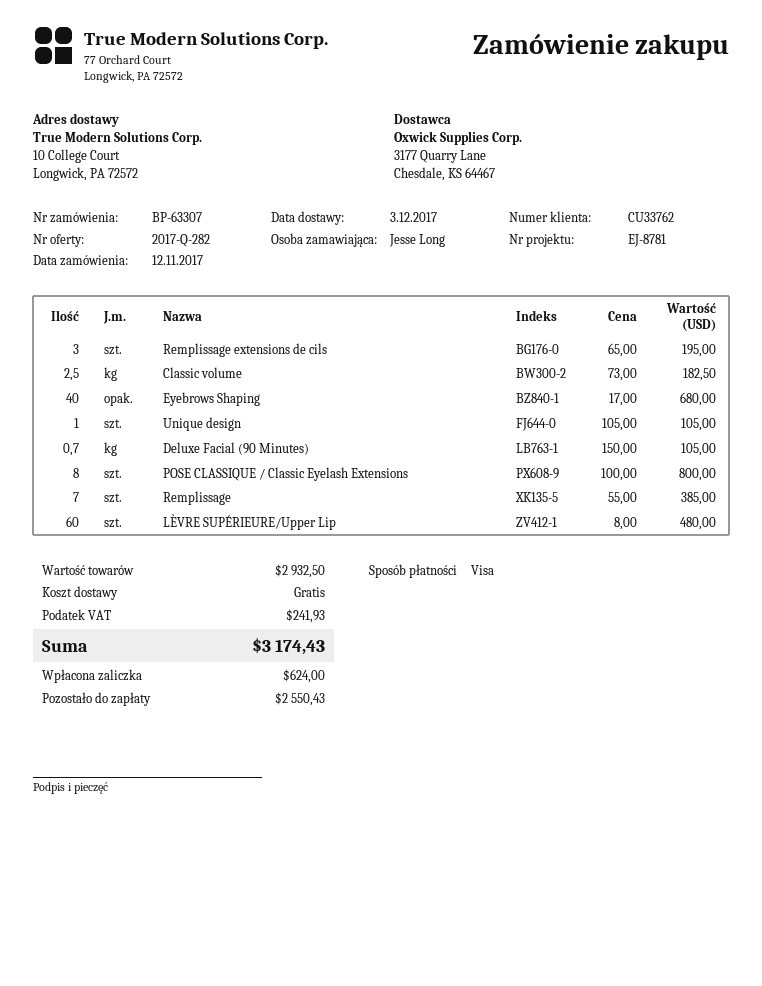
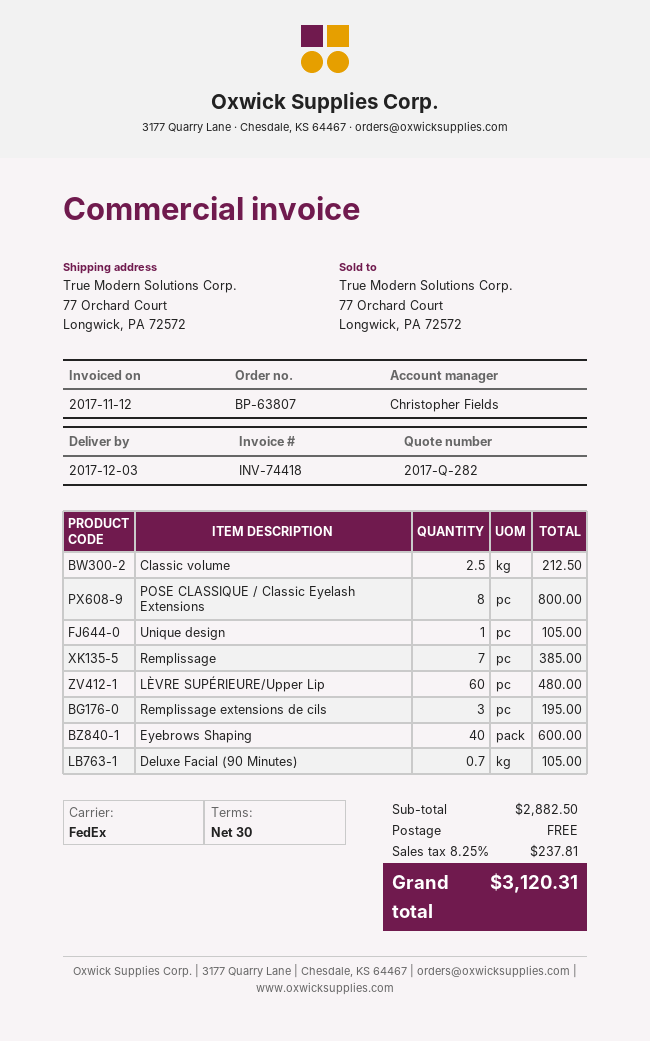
order number: BP-63307 -> BP-63807
ship to: 10 College Court, Longwick, PA 72572 -> 77 Orchard Court, Longwick, PA 72572
Classic volume: 2.5 for 182.50 -> 2.5 for 212.50
Eyebrows Shaping: 40 for 680.00 -> 40 for 600.00
subtotal: 2932.50 -> 2882.50
tax: 241.93 -> 237.81
total: 3174.43 -> 3120.31

